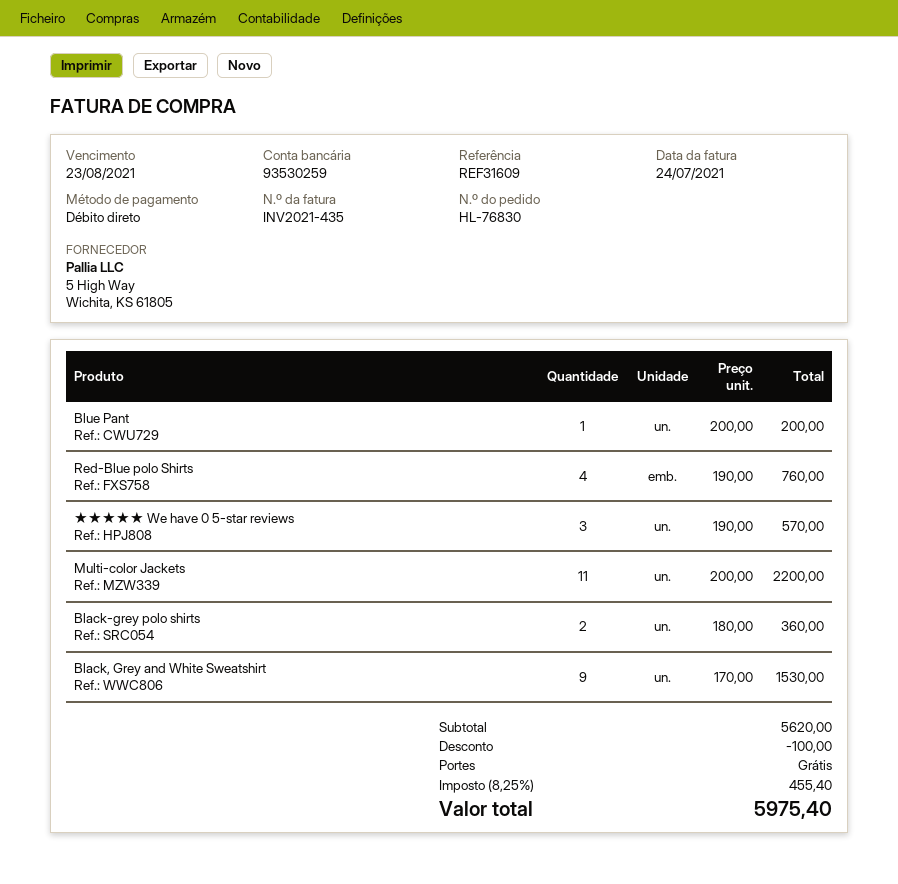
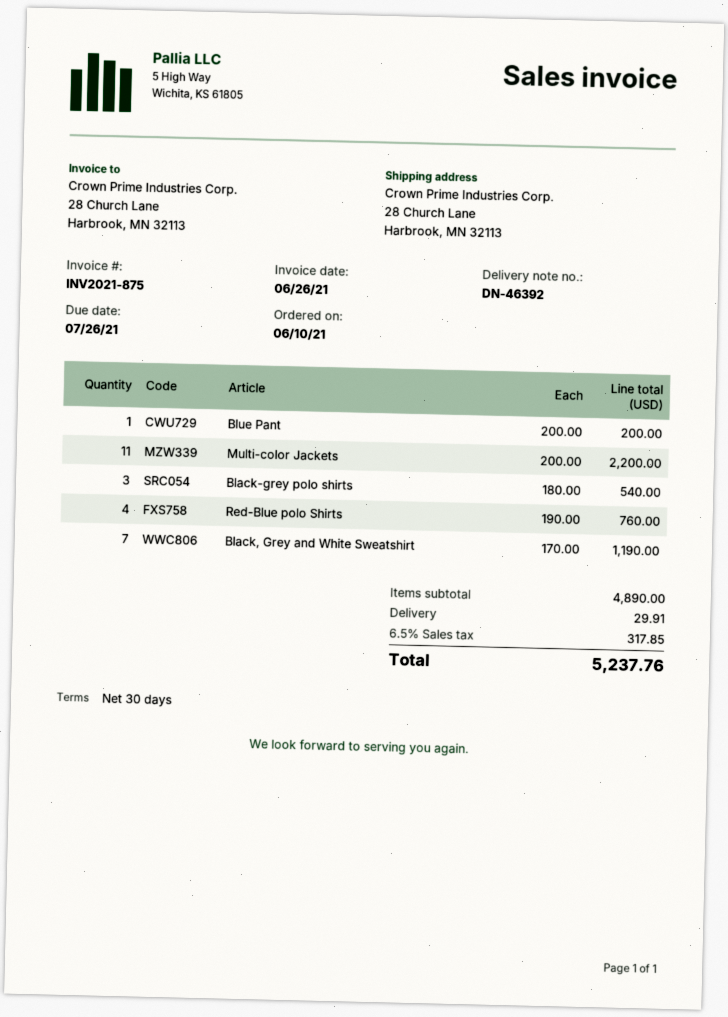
invoice number: INV2021-435 -> INV2021-875
invoice date: 2021-07-24 -> 2021-06-26
due date: 2021-08-23 -> 2021-07-26
★★★★★ We have 0 5-star reviews: 3 x 190.00 = 570.00 -> none
Black-grey polo shirts: 2 x 180.00 = 360.00 -> 3 x 180.00 = 540.00
Black, Grey and White Sweatshirt: 9 x 170.00 = 1530.00 -> 7 x 170.00 = 1190.00
subtotal: 5620.00 -> 4890.00
discount: 100.00 -> none
shipping: 0.00 -> 29.91
tax: 8.25% = 455.40 -> 6.5% = 317.85
total: 5975.40 -> 5237.76

